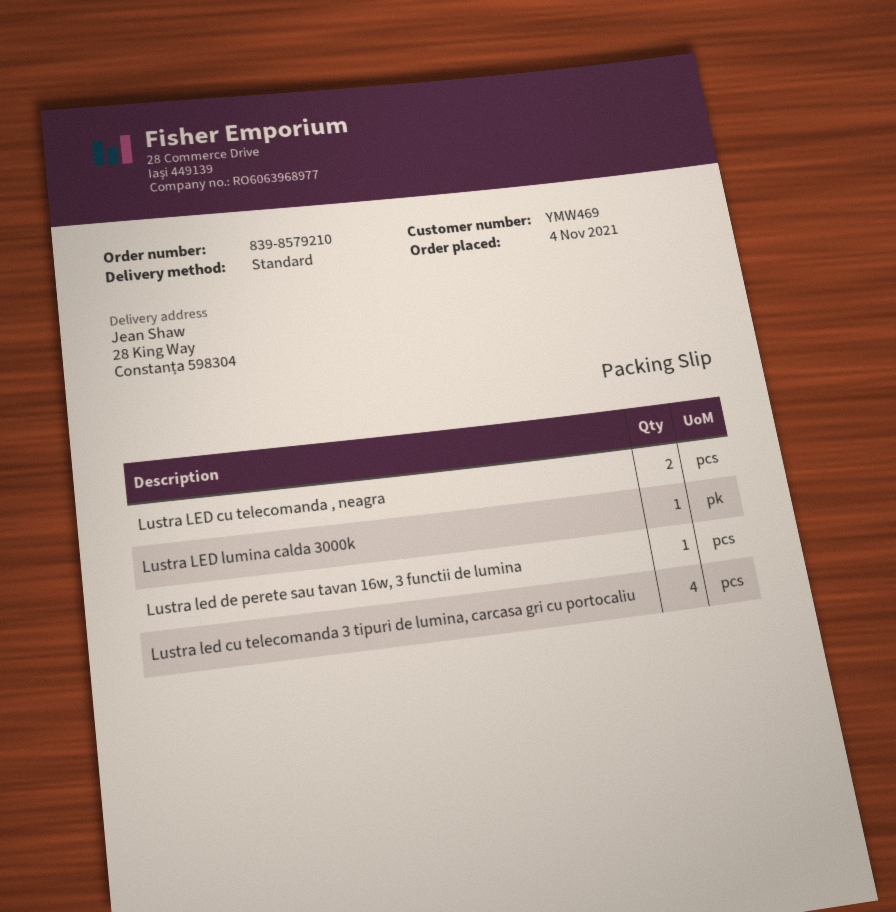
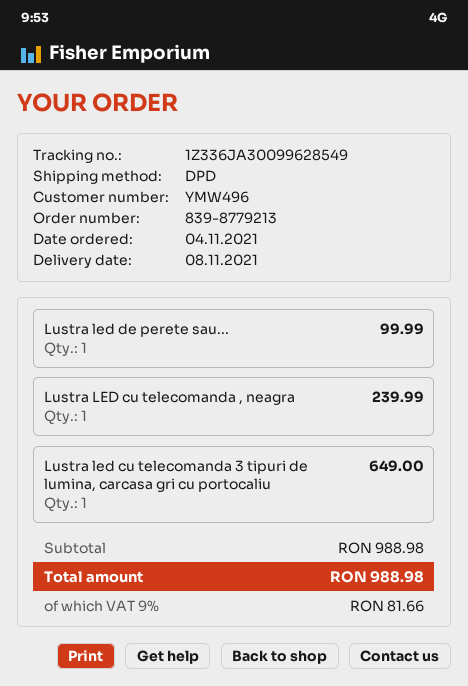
order number: 839-8579210 -> 839-8779213
customer number: YMW469 -> YMW496
shipping method: standard -> DPD
Lustra LED cu telecomanda , neagra: 2 -> 1
Lustra LED lumina calda 3000k: 1 -> none
Lustra led cu telecomanda 3 tipuri de lumina, carcasa gri cu portocaliu: 4 -> 1

